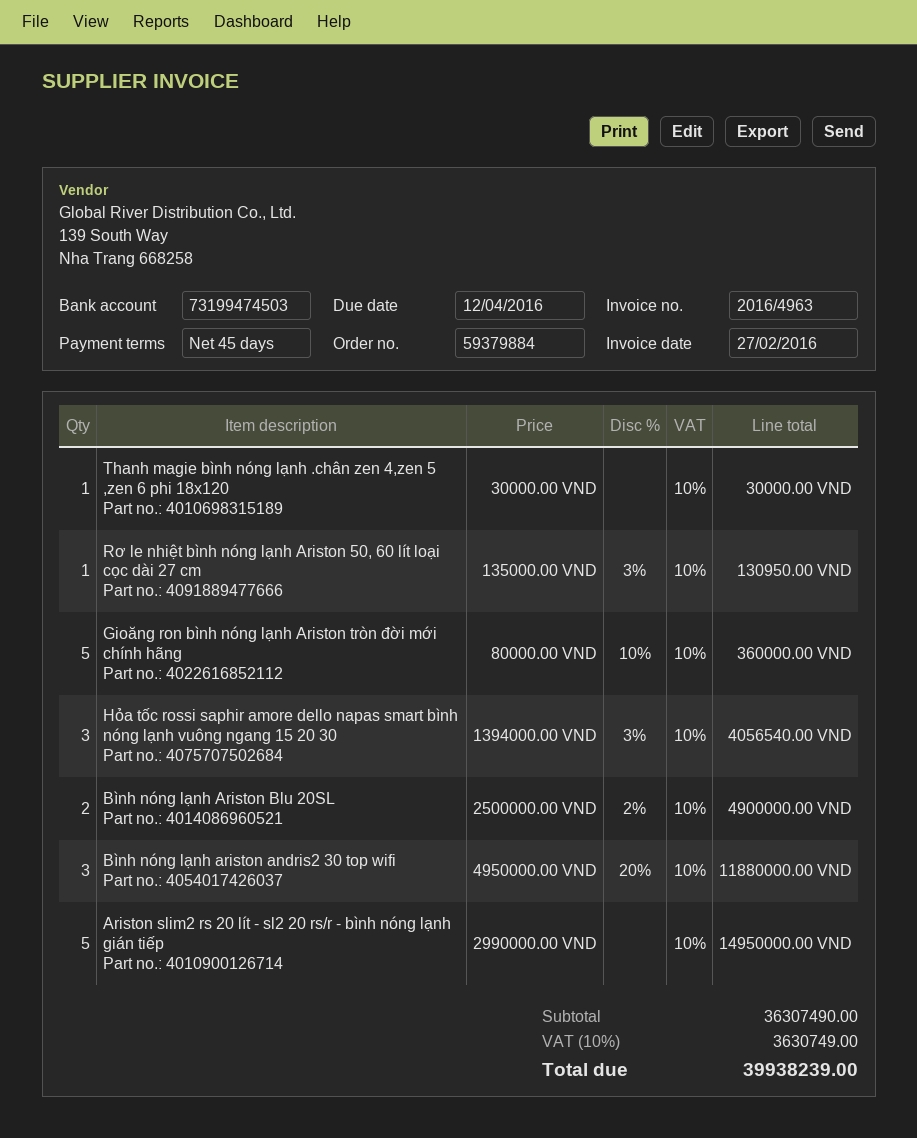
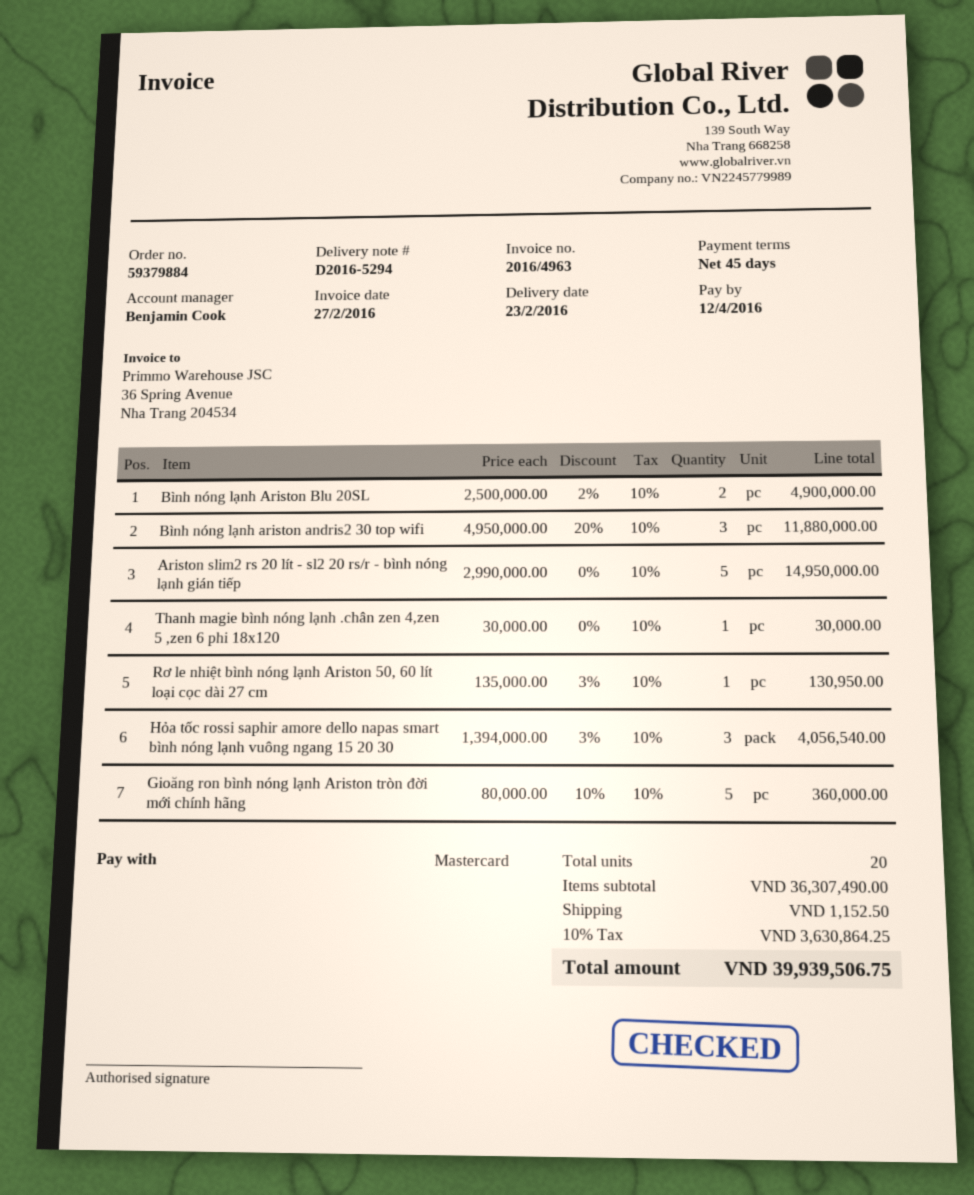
shipping: none -> 1152.50
tax: 10% = 3630749.00 -> 10% = 3630864.25
total: 39938239.00 -> 39939506.75

